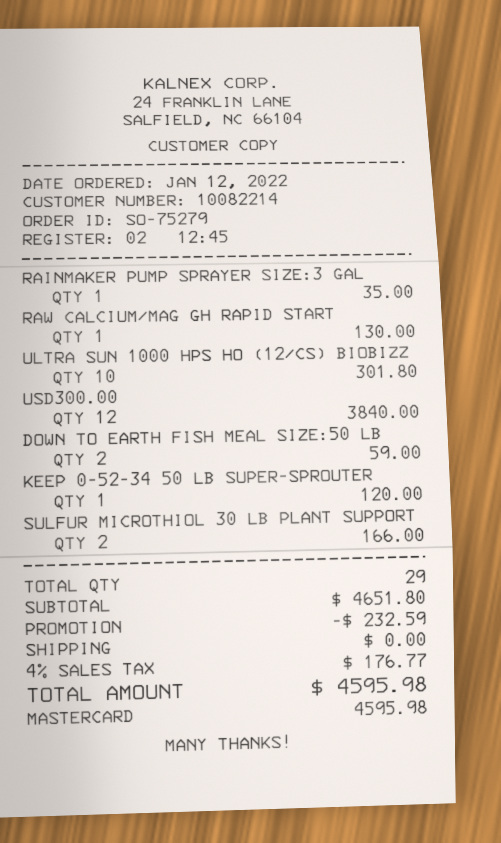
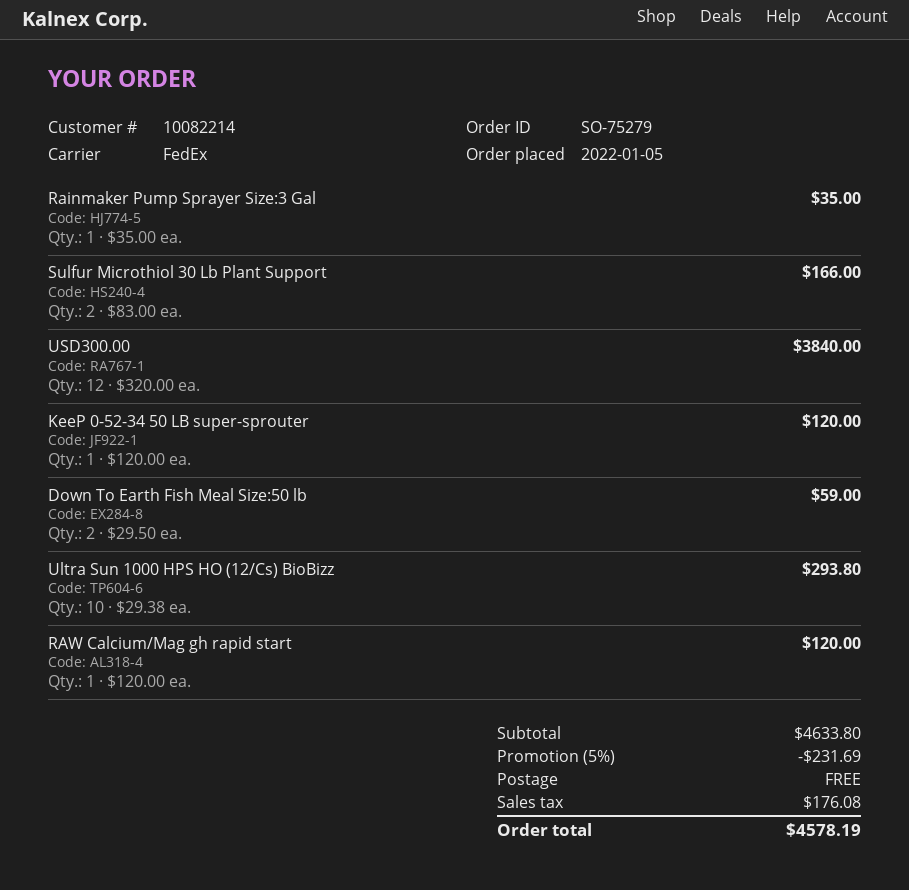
order date: 2022-01-12 -> 2022-01-05
RAW CALCIUM/MAG GH RAPID START: 1 for 130.00 -> 1 for 120.00
ULTRA SUN 1000 HPS HO (12/CS) BIOBIZZ: 10 for 301.80 -> 10 for 293.80
subtotal: 4651.80 -> 4633.80
discount: 232.59 -> 231.69
tax: 176.77 -> 176.08
total: 4595.98 -> 4578.19

